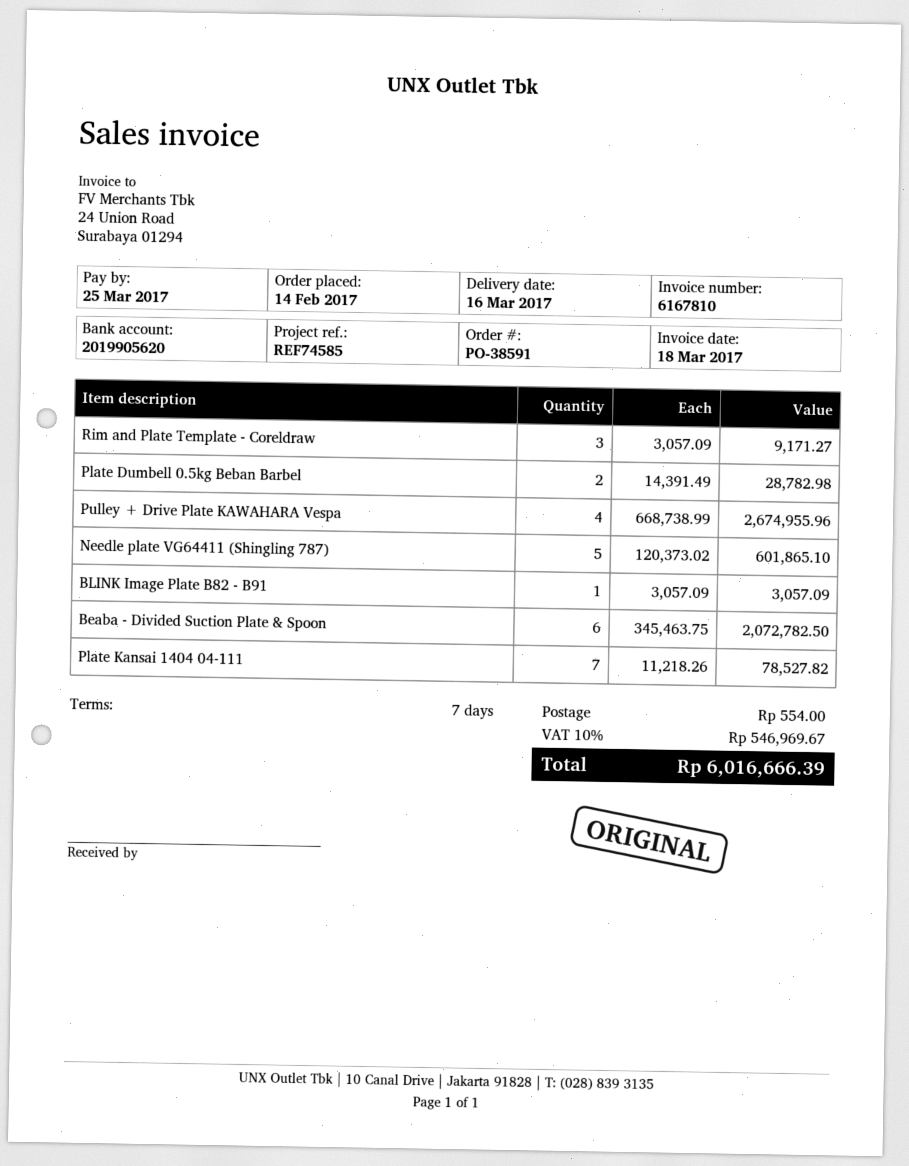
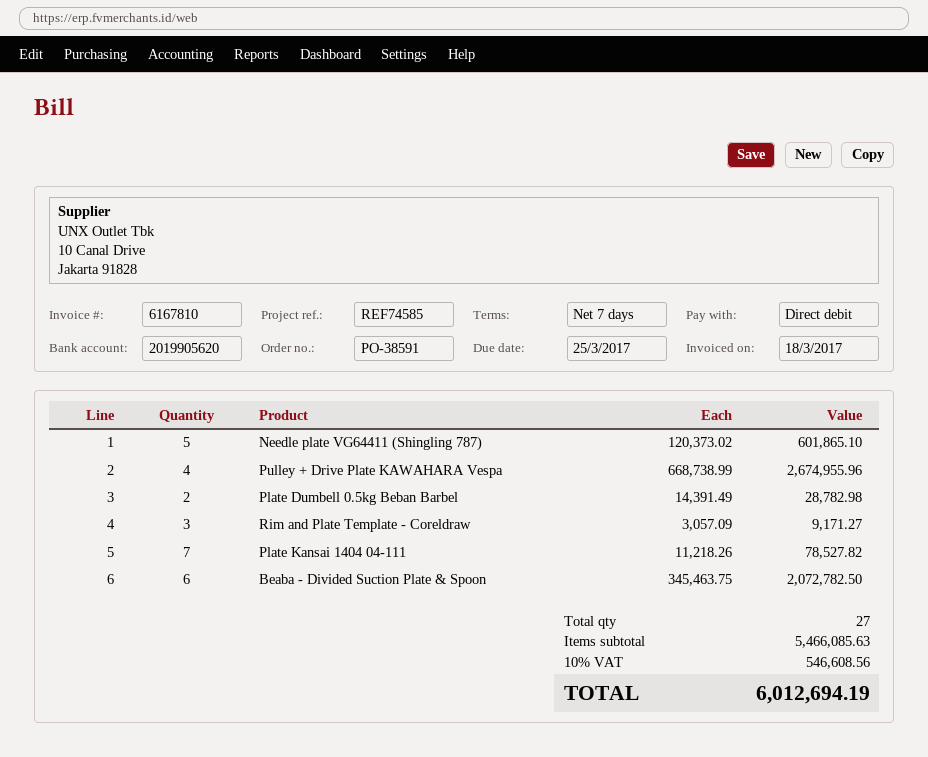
BLINK Image Plate B82 - B91: 1 x 3057.09 = 3057.09 -> none
shipping: 554.00 -> none
tax: 10% = 546969.67 -> 10% = 546608.56
total: 6016666.39 -> 6012694.19

